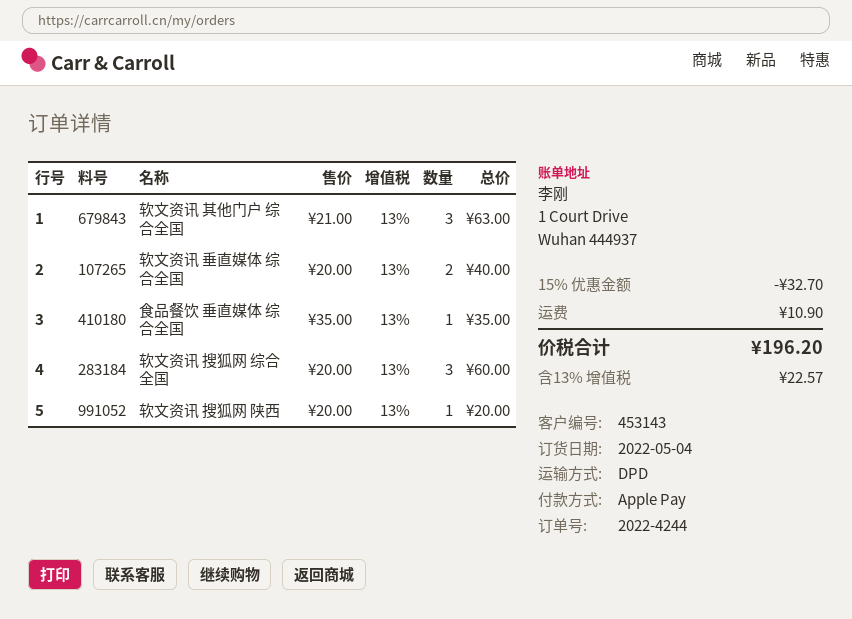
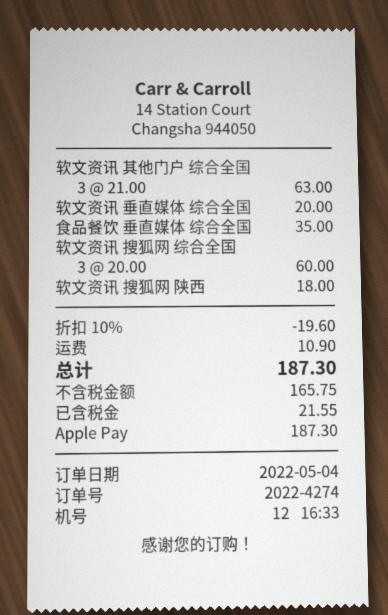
order number: 2022-4244 -> 2022-4274
软文资讯 垂直媒体 综合全国: 2 x 20.00 = 40.00 -> 1 x 20.00 = 20.00
软文资讯 搜狐网 陕西: 1 x 20.00 = 20.00 -> 1 x 18.00 = 18.00
discount: 15% = 32.70 -> 10% = 19.60
tax: 22.57 -> 21.55
total: 196.20 -> 187.30

